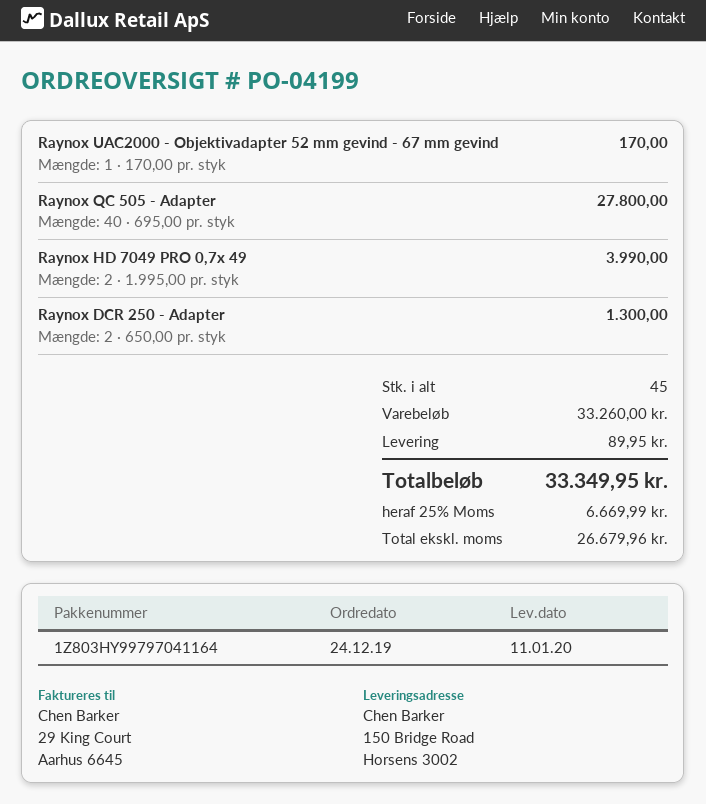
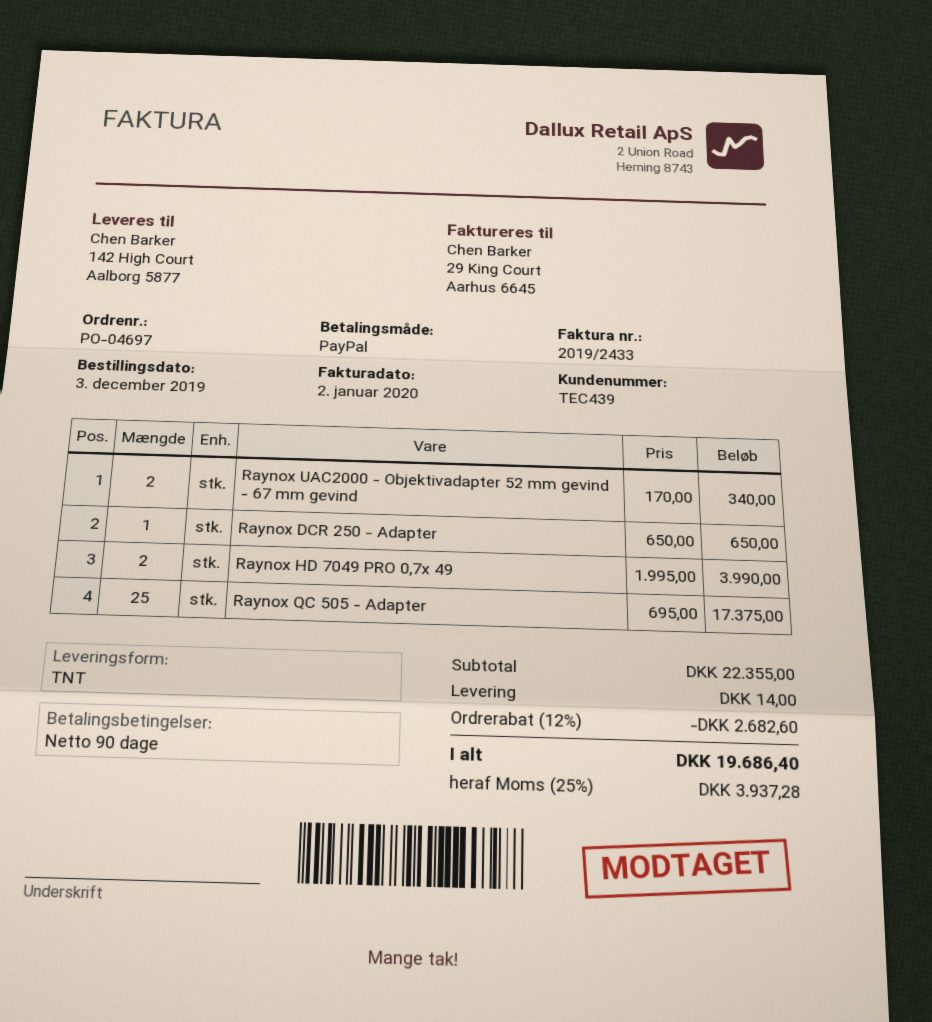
order number: PO-04199 -> PO-04697
order date: 2019-12-24 -> 2019-12-03
ship to: 150 Bridge Road, Horsens 3002 -> 142 High Court, Aalborg 5877
Raynox UAC2000 - Objektivadapter 52 mm gevind - 67 mm gevind: 1 x 170.00 = 170.00 -> 2 x 170.00 = 340.00
Raynox QC 505 - Adapter: 40 x 695.00 = 27800.00 -> 25 x 695.00 = 17375.00
Raynox DCR 250 - Adapter: 2 x 650.00 = 1300.00 -> 1 x 650.00 = 650.00
subtotal: 33260.00 -> 22355.00
discount: none -> 12% = 2682.60
shipping: 89.95 -> 14.00
tax: 25% = 6669.99 -> 25% = 3937.28
total: 33349.95 -> 19686.40

